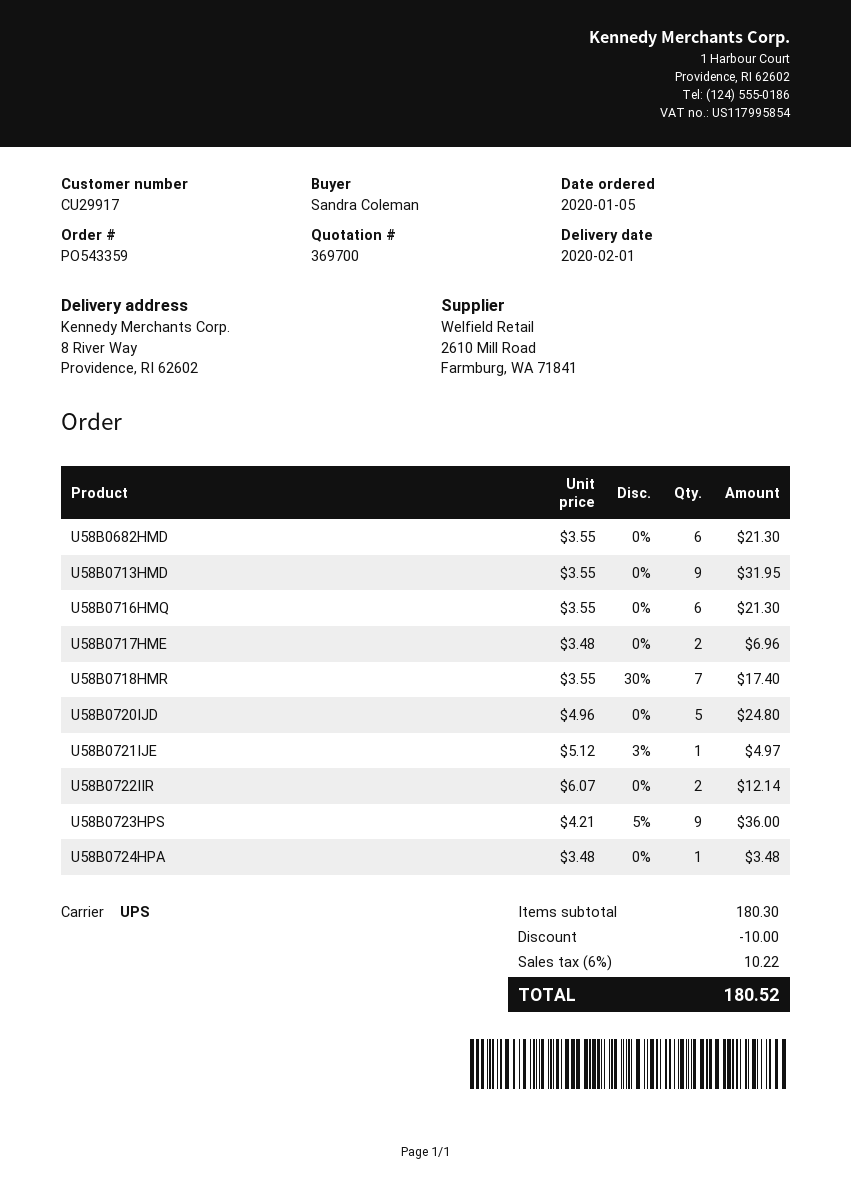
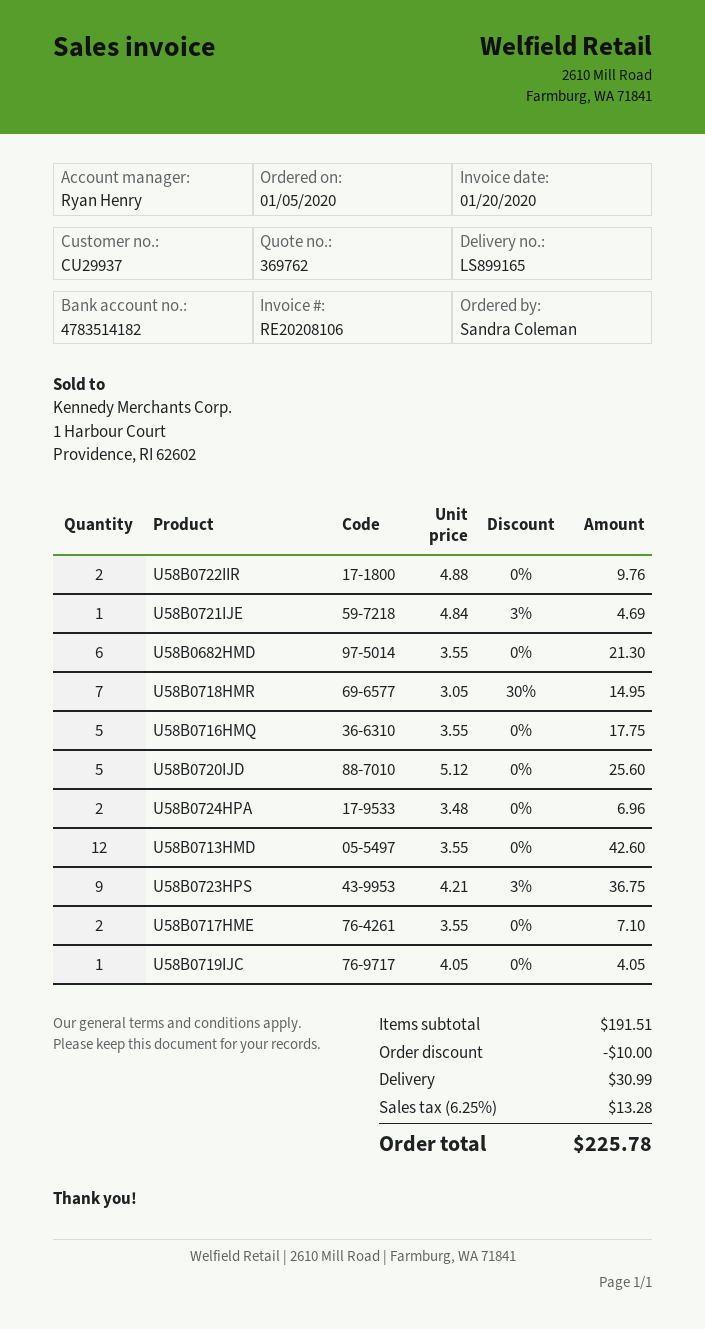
quote number: 369700 -> 369762
customer number: CU29917 -> CU29937
U58B0713HMD: 9 x 3.55 = 31.95 -> 12 x 3.55 = 42.60
U58B0716HMQ: 6 x 3.55 = 21.30 -> 5 x 3.55 = 17.75
U58B0717HME: 2 x 3.48 = 6.96 -> 2 x 3.55 = 7.10
U58B0718HMR: 7 x 3.55 - 30% = 17.40 -> 7 x 3.05 - 30% = 14.95
U58B0720IJD: 5 x 4.96 = 24.80 -> 5 x 5.12 = 25.60
U58B0721IJE: 1 x 5.12 - 3% = 4.97 -> 1 x 4.84 - 3% = 4.69
U58B0722IIR: 2 x 6.07 = 12.14 -> 2 x 4.88 = 9.76
U58B0723HPS: 9 x 4.21 - 5% = 36.00 -> 9 x 4.21 - 3% = 36.75
U58B0724HPA: 1 x 3.48 = 3.48 -> 2 x 3.48 = 6.96
U58B0719IJC: none -> 1 x 4.05 = 4.05
subtotal: 180.30 -> 191.51
shipping: none -> 30.99
tax: 6% = 10.22 -> 6.25% = 13.28
total: 180.52 -> 225.78

